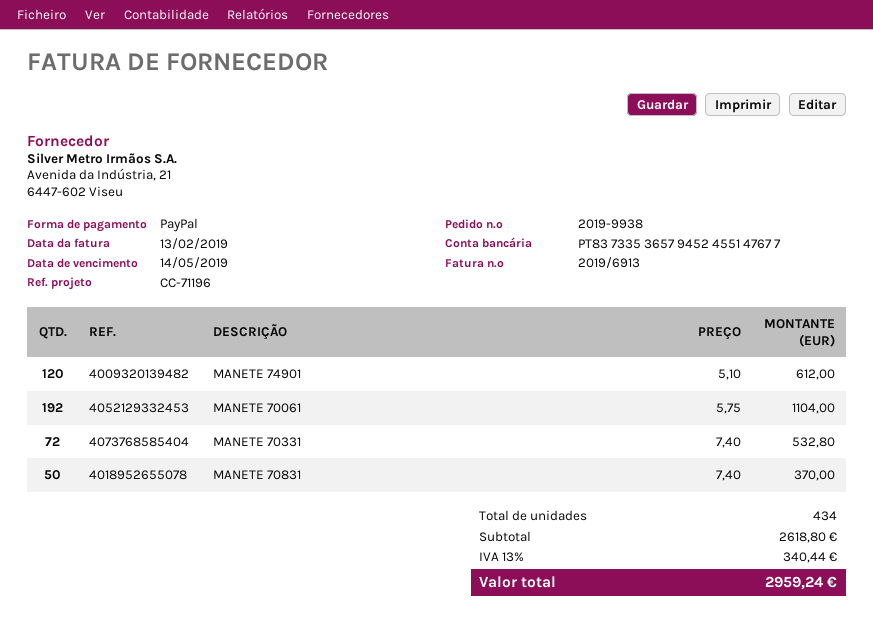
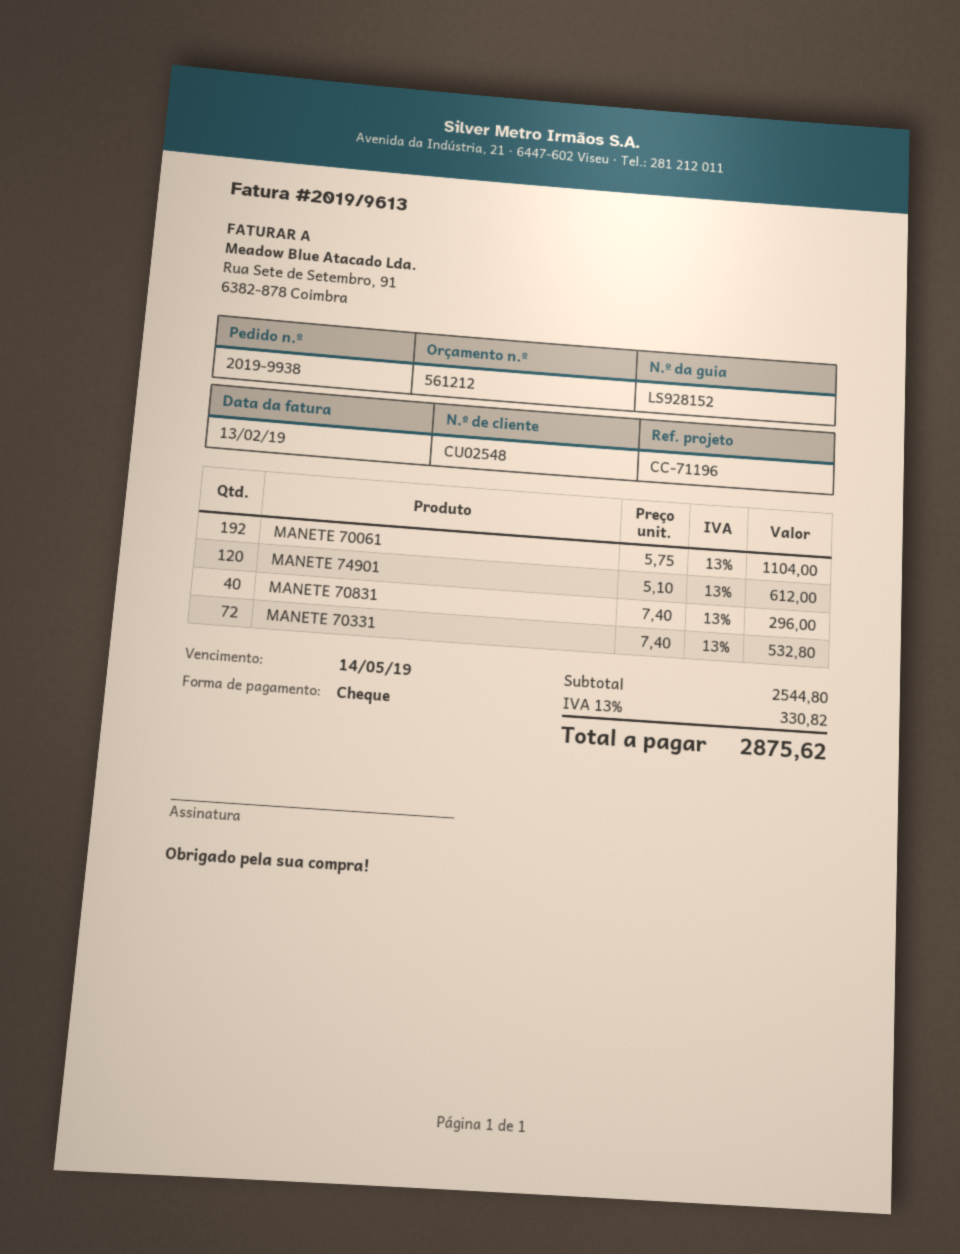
invoice number: 2019/6913 -> 2019/9613
payment method: PayPal -> cheque
MANETE 70831: 50 x 7.40 = 370.00 -> 40 x 7.40 = 296.00
subtotal: 2618.80 -> 2544.80
tax: 13% = 340.44 -> 13% = 330.82
total: 2959.24 -> 2875.62

